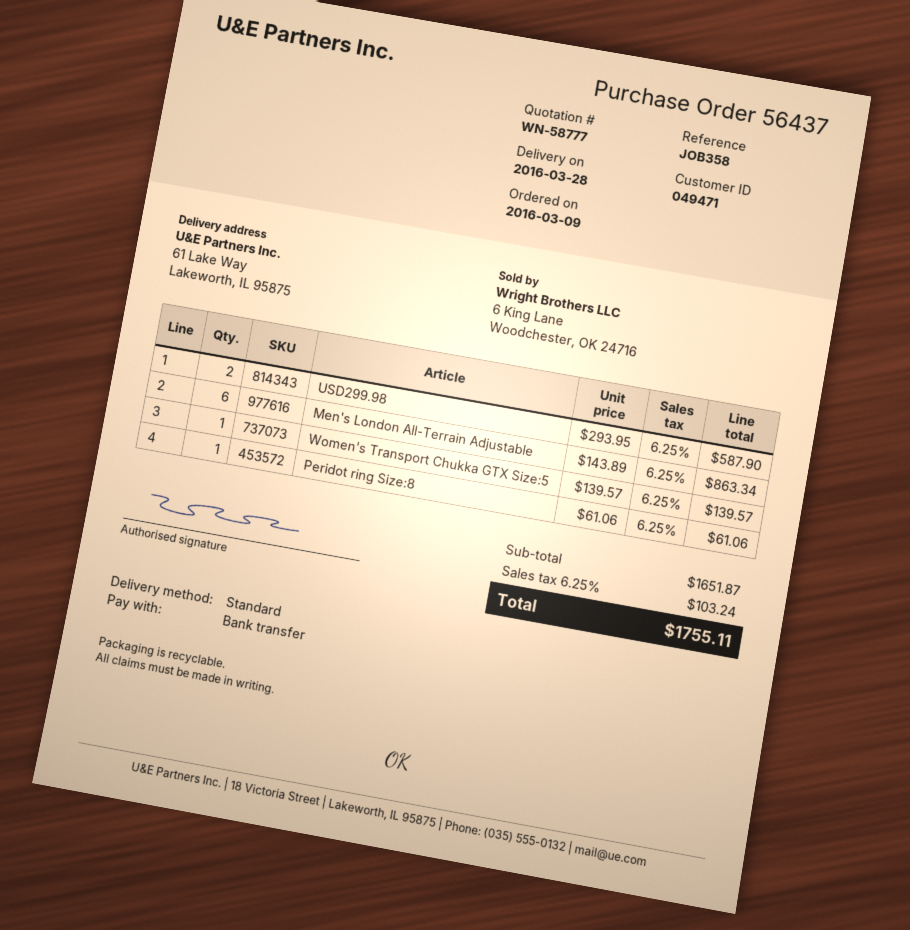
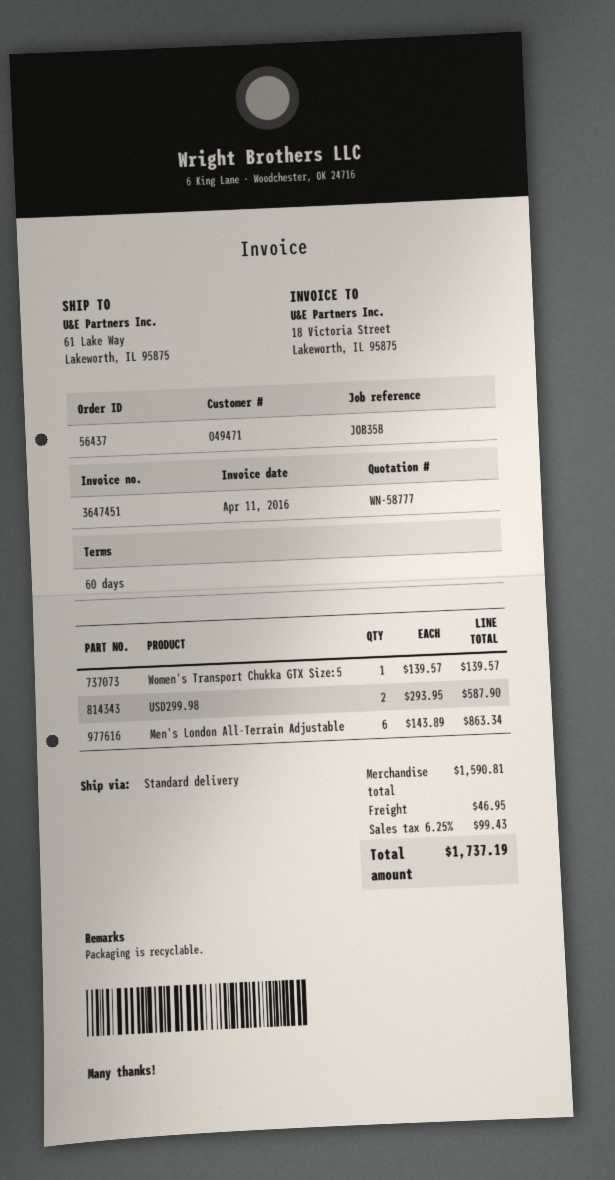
Peridot ring Size:8: 1 x 61.06 = 61.06 -> none
subtotal: 1651.87 -> 1590.81
shipping: none -> 46.95
tax: 6.25% = 103.24 -> 6.25% = 99.43
total: 1755.11 -> 1737.19

